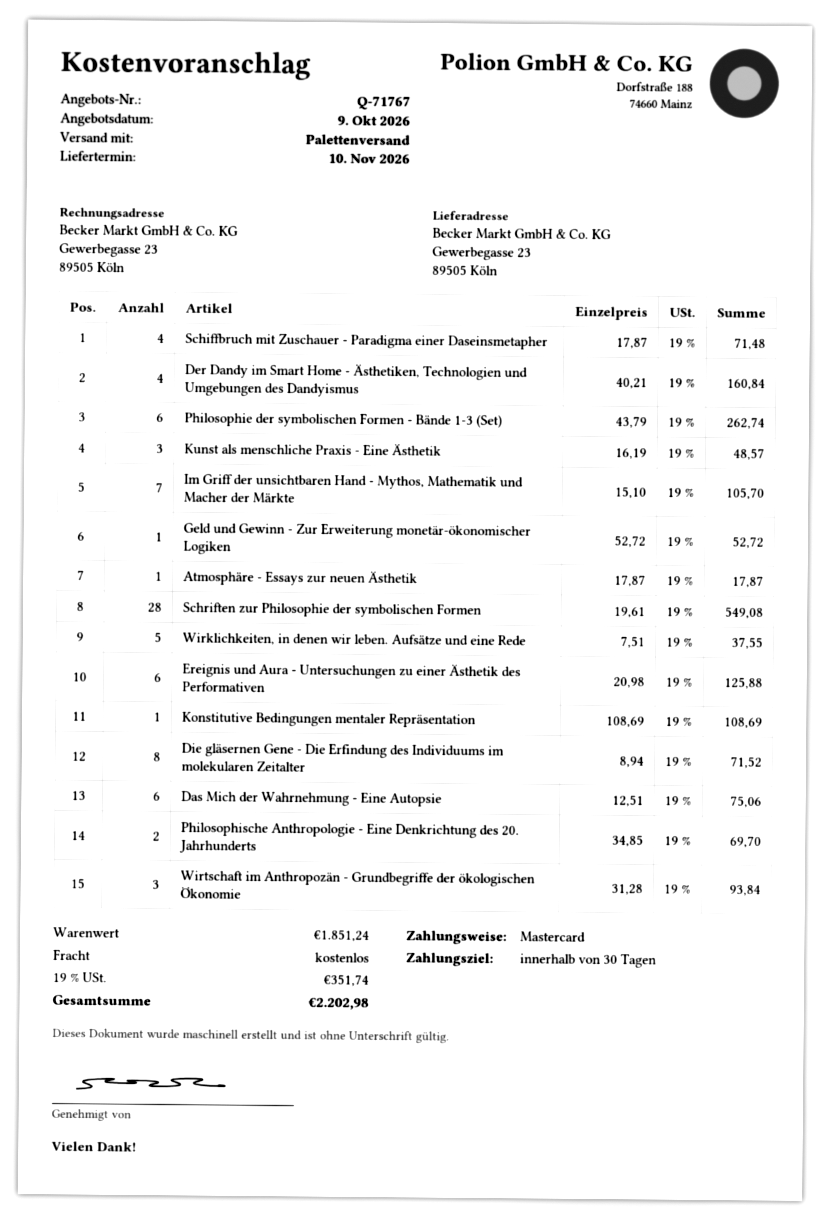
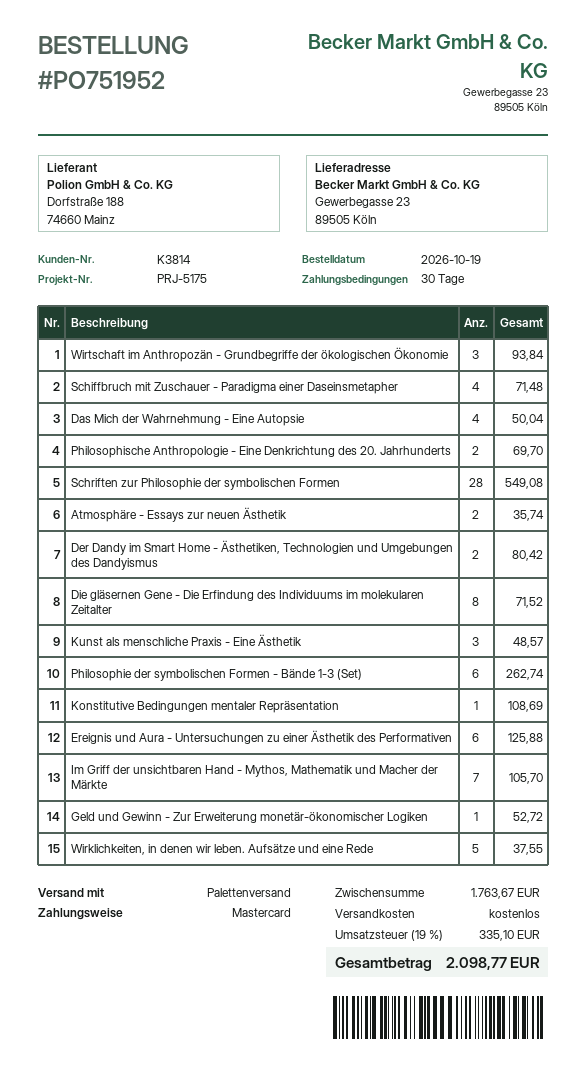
Der Dandy im Smart Home - Ästhetiken, Technologien und Umgebungen des Dandyismus: 4 for 160.84 -> 2 for 80.42
Atmosphäre - Essays zur neuen Ästhetik: 1 for 17.87 -> 2 for 35.74
Das Mich der Wahrnehmung - Eine Autopsie: 6 for 75.06 -> 4 for 50.04
subtotal: 1851.24 -> 1763.67
tax: 19% = 351.74 -> 19% = 335.10
total: 2202.98 -> 2098.77

